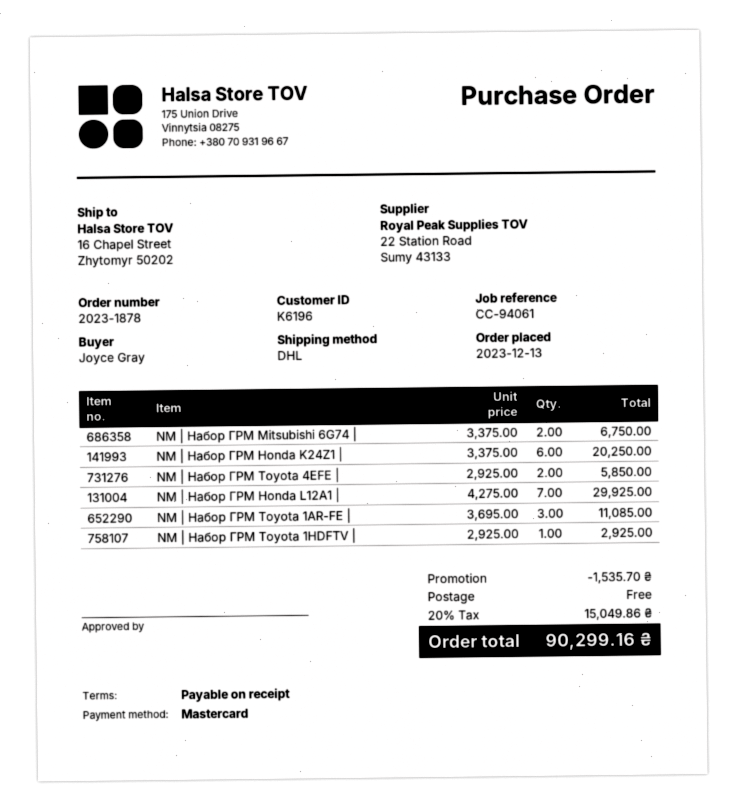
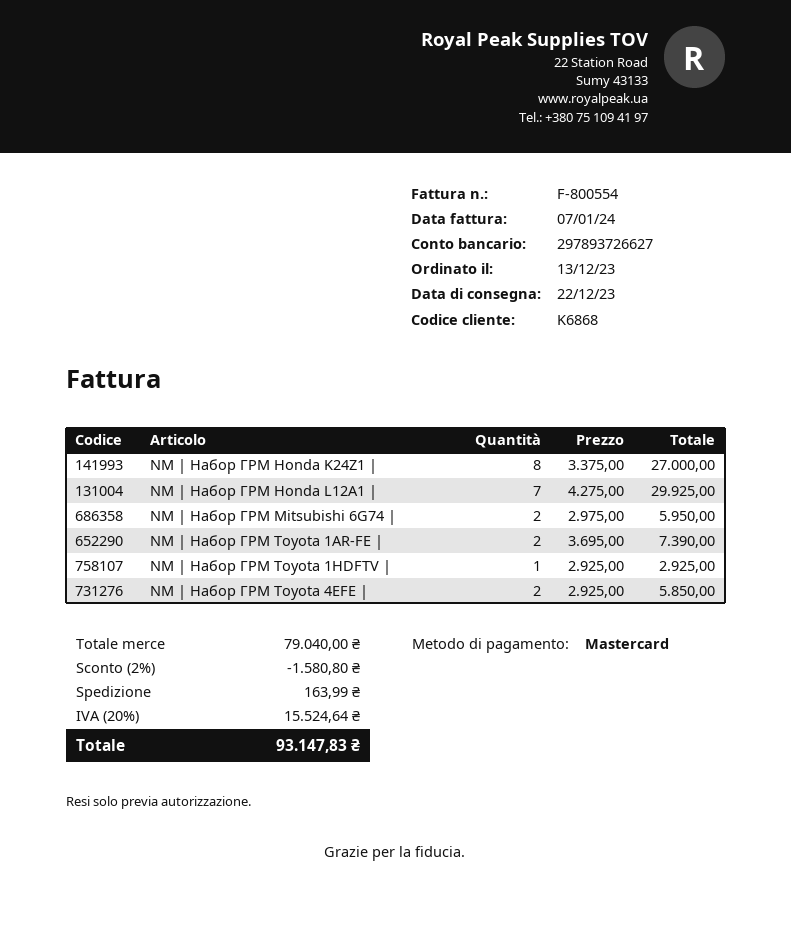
customer number: K6196 -> K6868
NM | Набор ГРМ Mitsubishi 6G74 |: 2 x 3375.00 = 6750.00 -> 2 x 2975.00 = 5950.00
NM | Набор ГРМ Honda K24Z1 |: 6 x 3375.00 = 20250.00 -> 8 x 3375.00 = 27000.00
NM | Набор ГРМ Toyota 1AR-FE |: 3 x 3695.00 = 11085.00 -> 2 x 3695.00 = 7390.00
discount: 1535.70 -> 1580.80
shipping: 0.00 -> 163.99
tax: 20% = 15049.86 -> 20% = 15524.64
total: 90299.16 -> 93147.83

